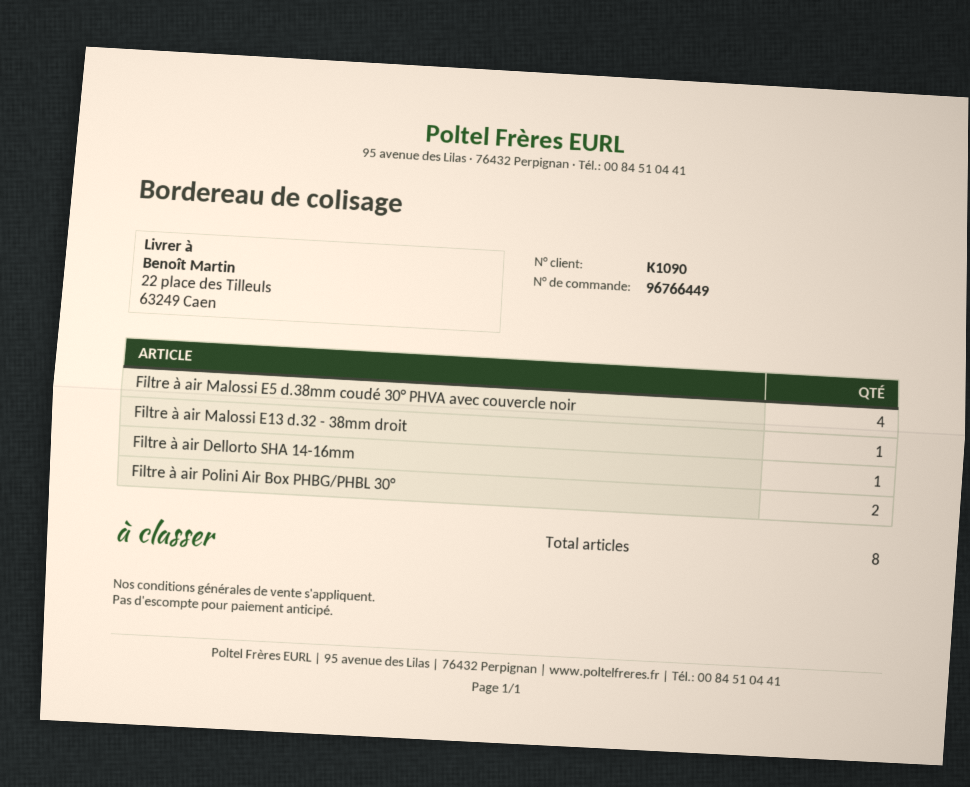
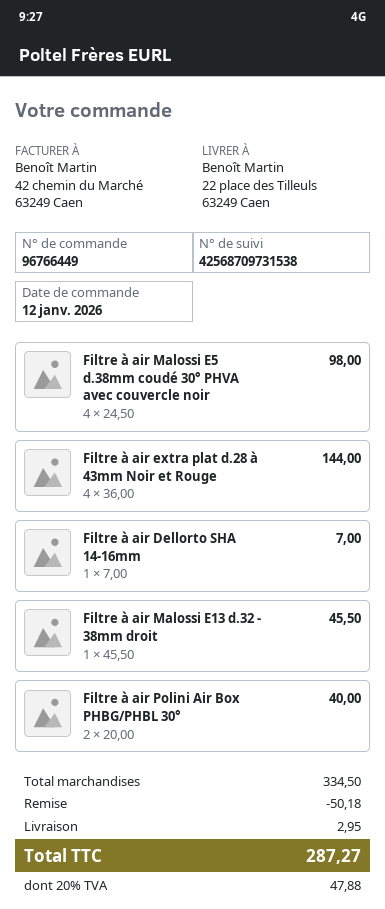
Filtre à air extra plat d.28 à 43mm Noir et Rouge: none -> 4

